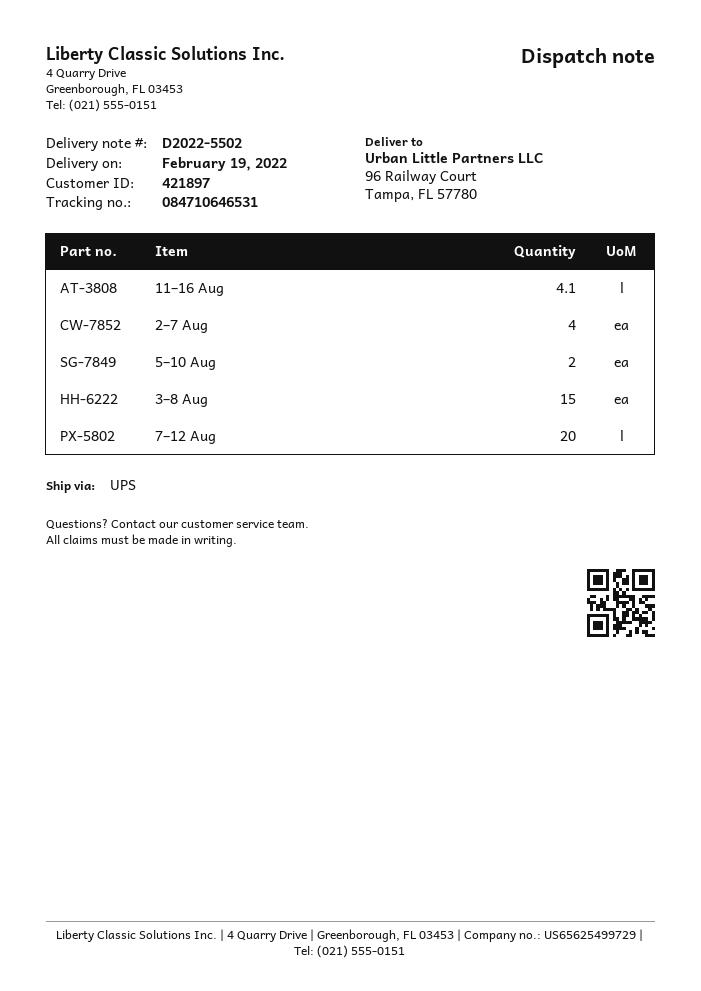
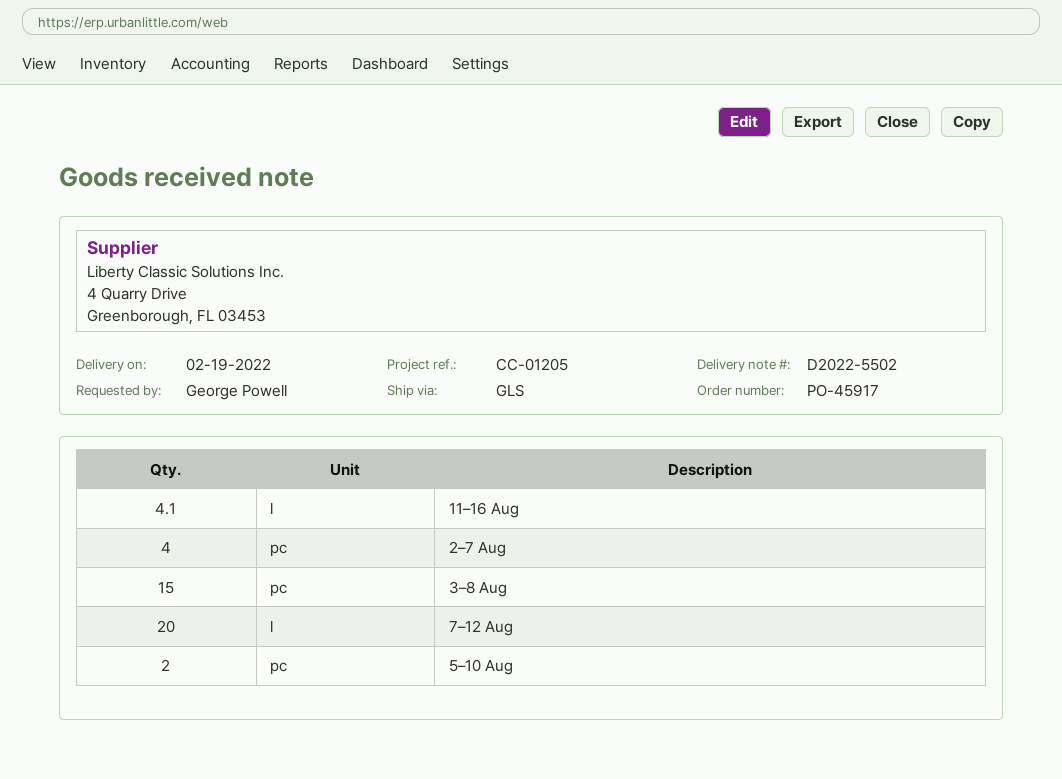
shipping method: UPS -> GLS

